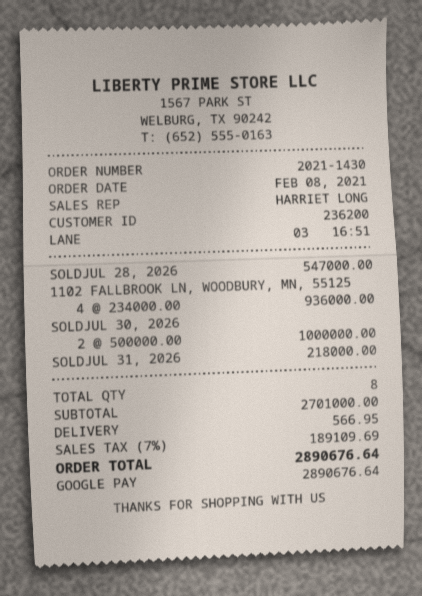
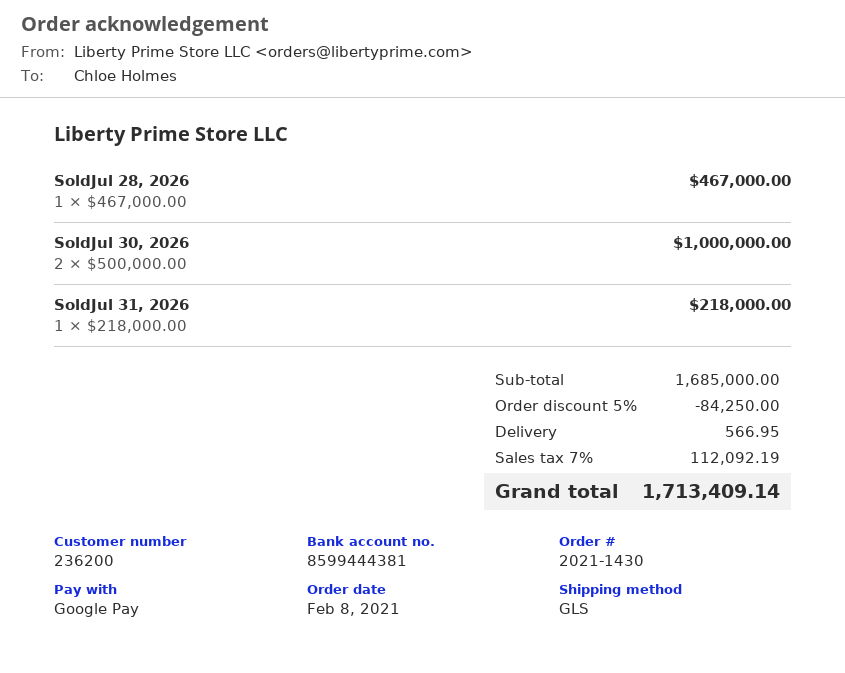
SOLDJUL 28, 2026: 1 x 547000.00 = 547000.00 -> 1 x 467000.00 = 467000.00
1102 FALLBROOK LN, WOODBURY, MN, 55125: 4 x 234000.00 = 936000.00 -> none
subtotal: 2701000.00 -> 1685000.00
discount: none -> 5% = 84250.00
tax: 7% = 189109.69 -> 7% = 112092.19
total: 2890676.64 -> 1713409.14

